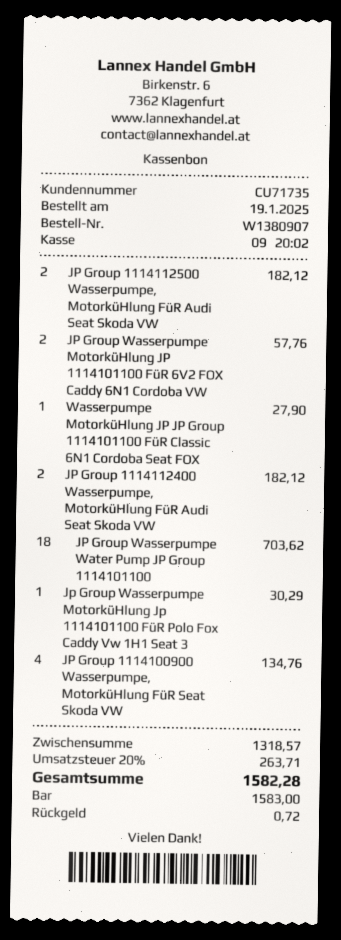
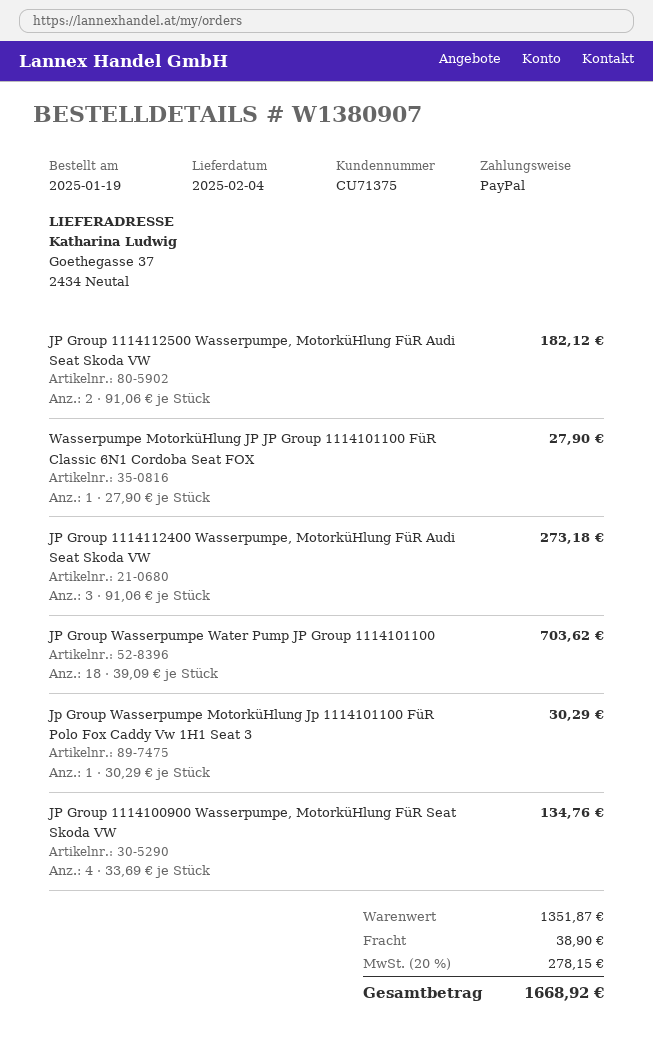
customer number: CU71735 -> CU71375
payment method: cash -> PayPal
JP Group Wasserpumpe MotorküHlung JP 1114101100 FüR 6V2 FOX Caddy 6N1 Cordoba VW: 2 for 57.76 -> none
JP Group 1114112400 Wasserpumpe, MotorküHlung FüR Audi Seat Skoda VW: 2 for 182.12 -> 3 for 273.18
subtotal: 1318.57 -> 1351.87
shipping: none -> 38.90
tax: 20% = 263.71 -> 20% = 278.15
total: 1582.28 -> 1668.92

